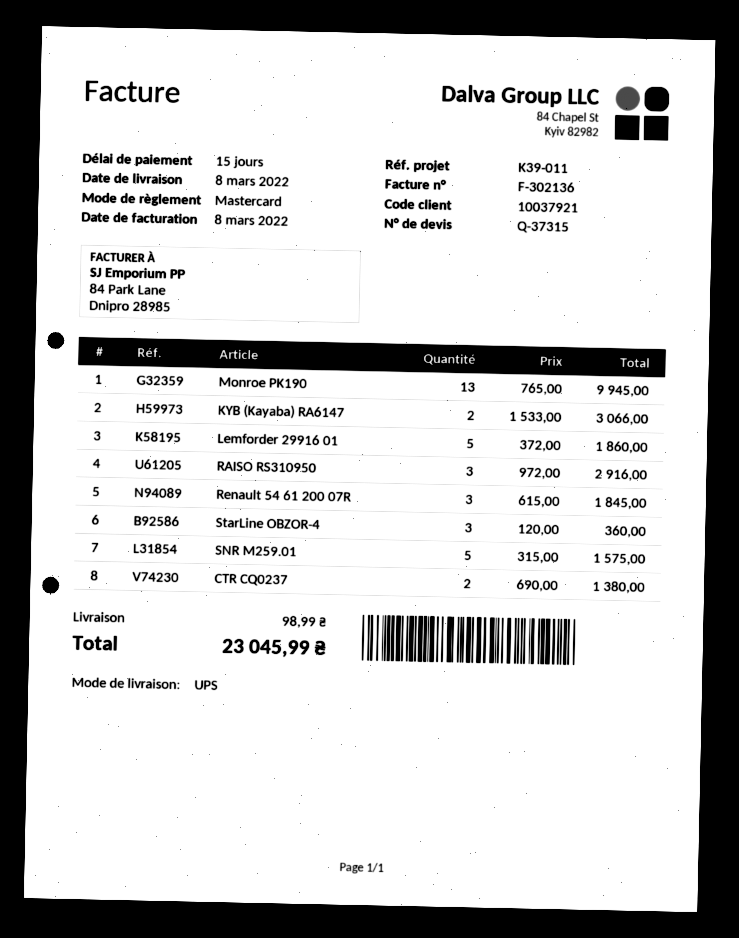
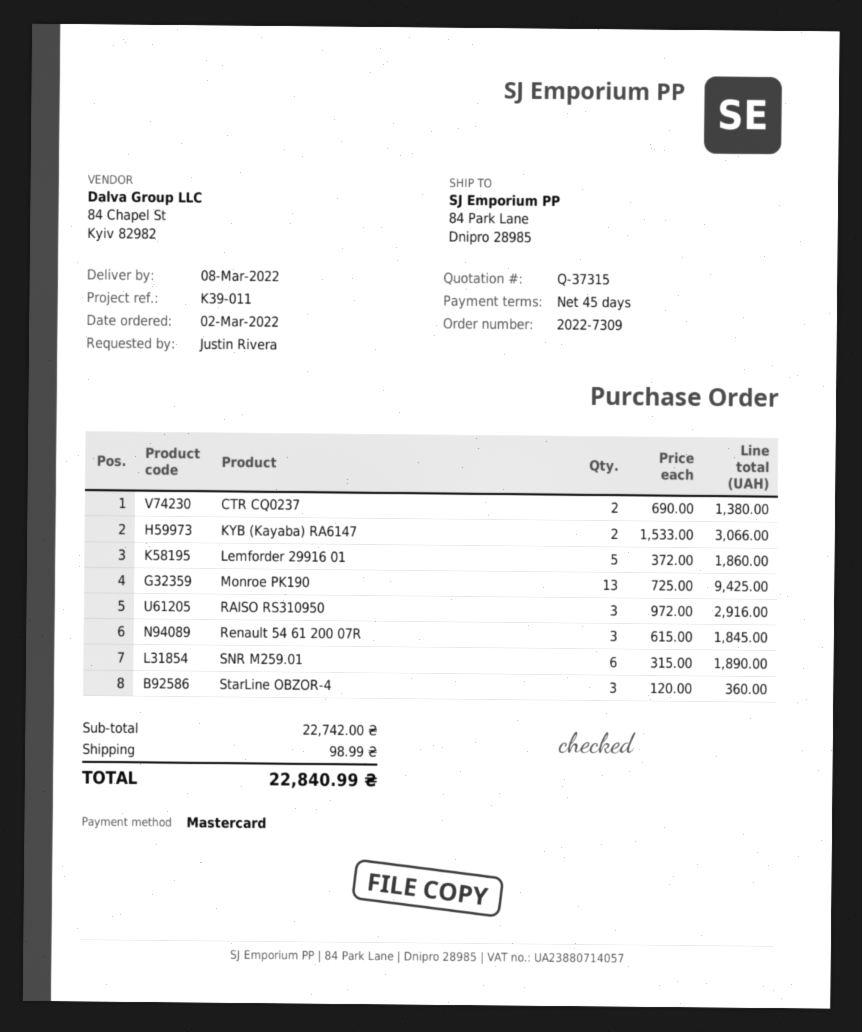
payment terms: 15 days -> 45 days
Monroe PK190: 13 x 765.00 = 9945.00 -> 13 x 725.00 = 9425.00
SNR M259.01: 5 x 315.00 = 1575.00 -> 6 x 315.00 = 1890.00
total: 23045.99 -> 22840.99

